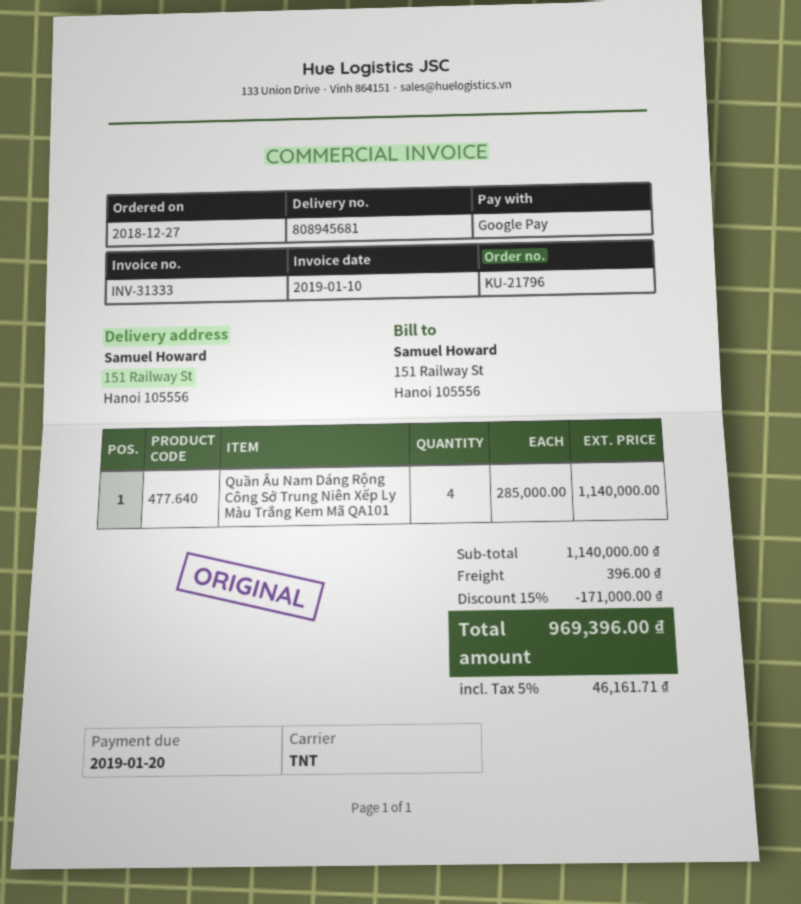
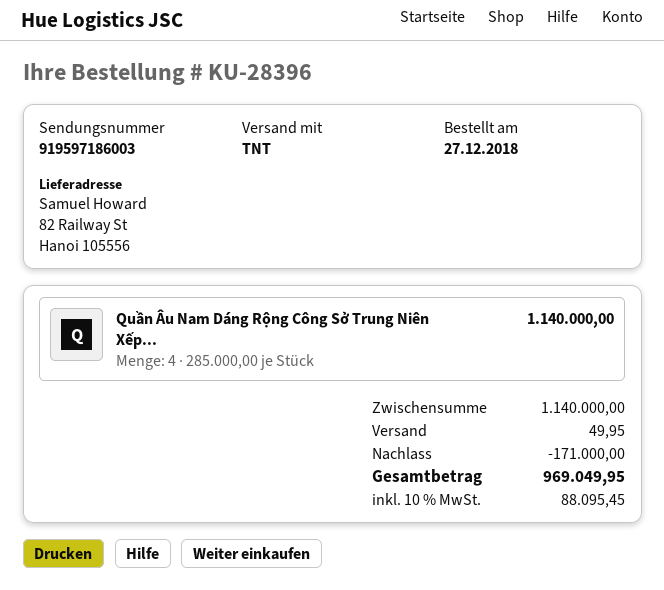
order number: KU-21796 -> KU-28396
ship to: 151 Railway St, Hanoi 105556 -> 82 Railway St, Hanoi 105556
shipping: 396.00 -> 49.95
tax: 5% = 46161.71 -> 10% = 88095.45
total: 969396.00 -> 969049.95

